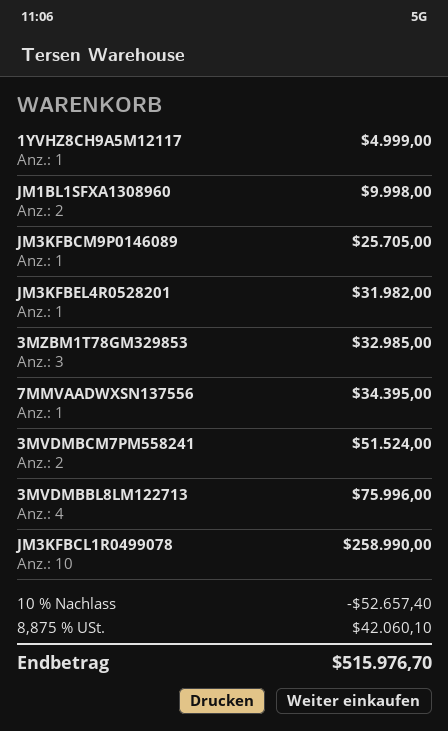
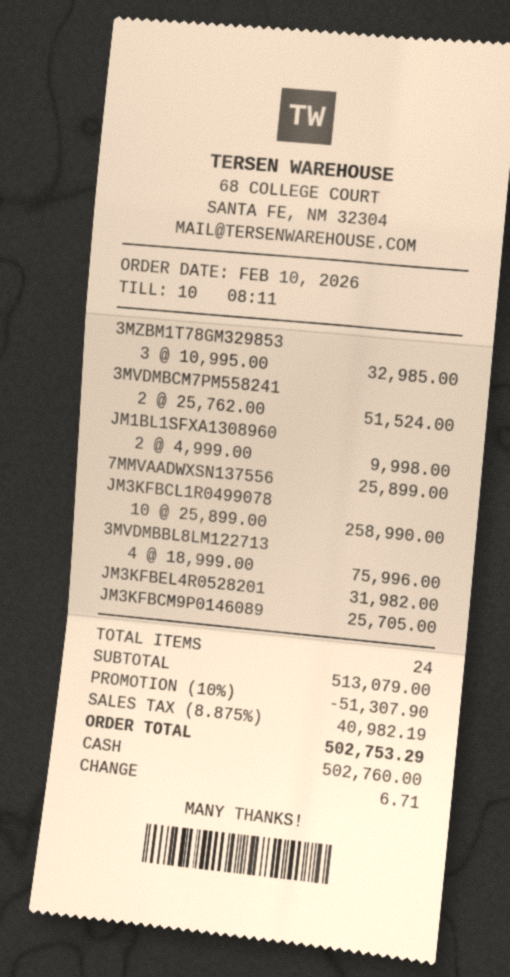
1YVHZ8CH9A5M12117: 1 for 4999.00 -> none
7MMVAADWXSN137556: 1 for 34395.00 -> 1 for 25899.00
discount: 10% = 52657.40 -> 10% = 51307.90
tax: 8.875% = 42060.10 -> 8.875% = 40982.19
total: 515976.70 -> 502753.29

